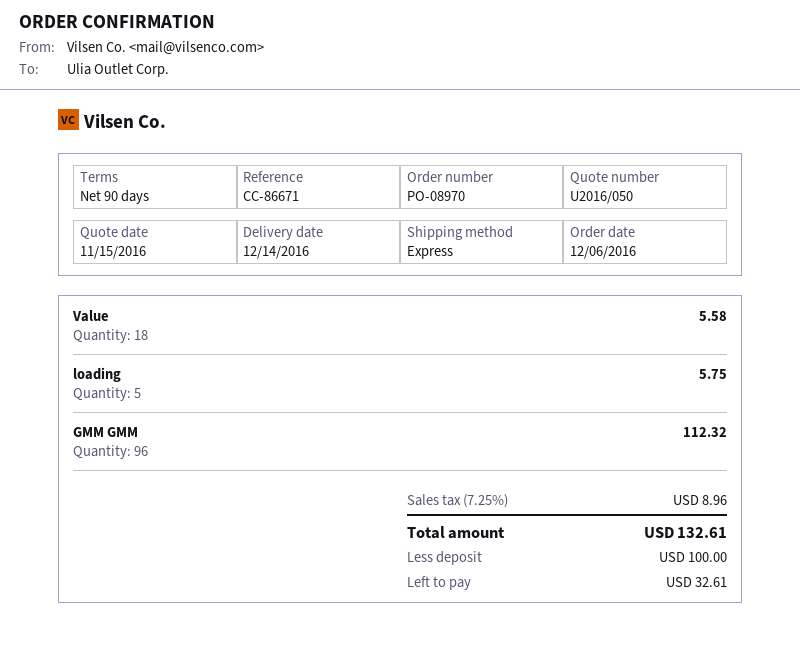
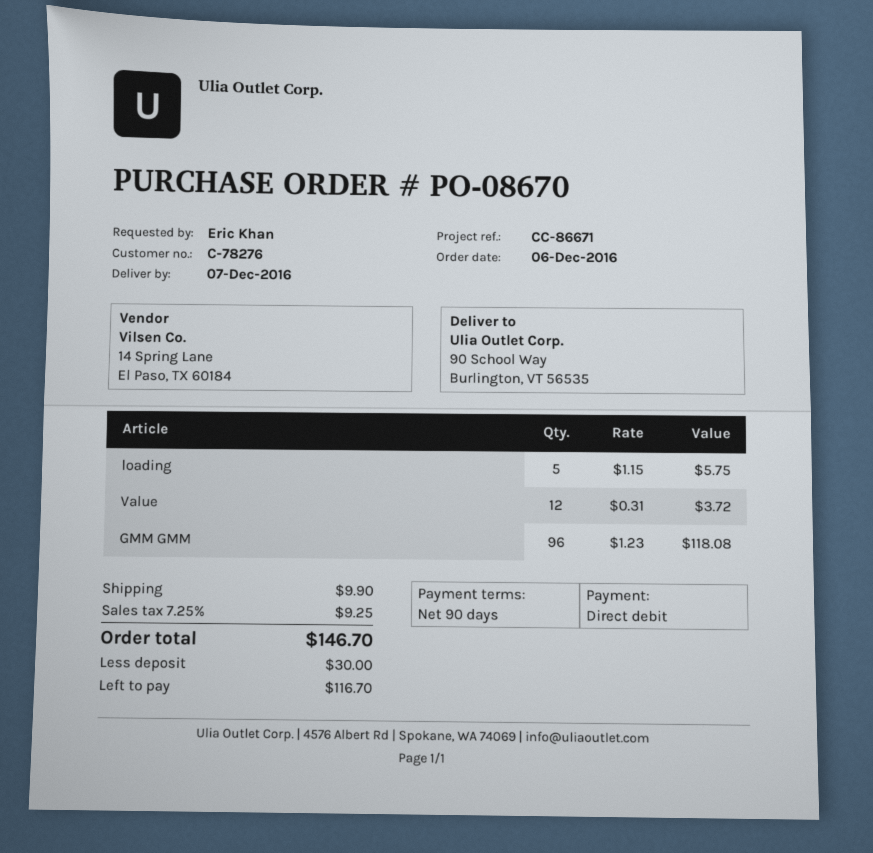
order number: PO-08970 -> PO-08670
delivery date: 2016-12-14 -> 2016-12-07
Value: 18 for 5.58 -> 12 for 3.72
GMM GMM: 96 for 112.32 -> 96 for 118.08
shipping: none -> 9.90
tax: 7.25% = 8.96 -> 7.25% = 9.25
total: 132.61 -> 146.70
deposit: 100.00 -> 30.00
balance: 32.61 -> 116.70

